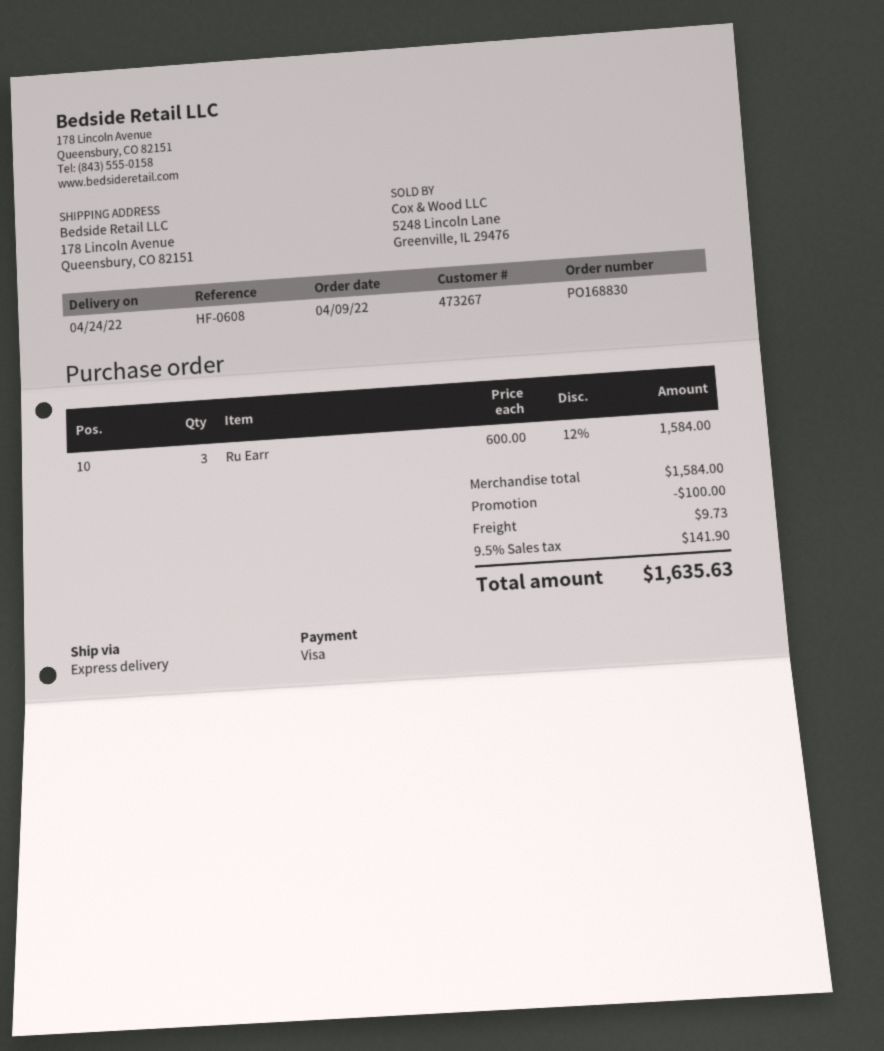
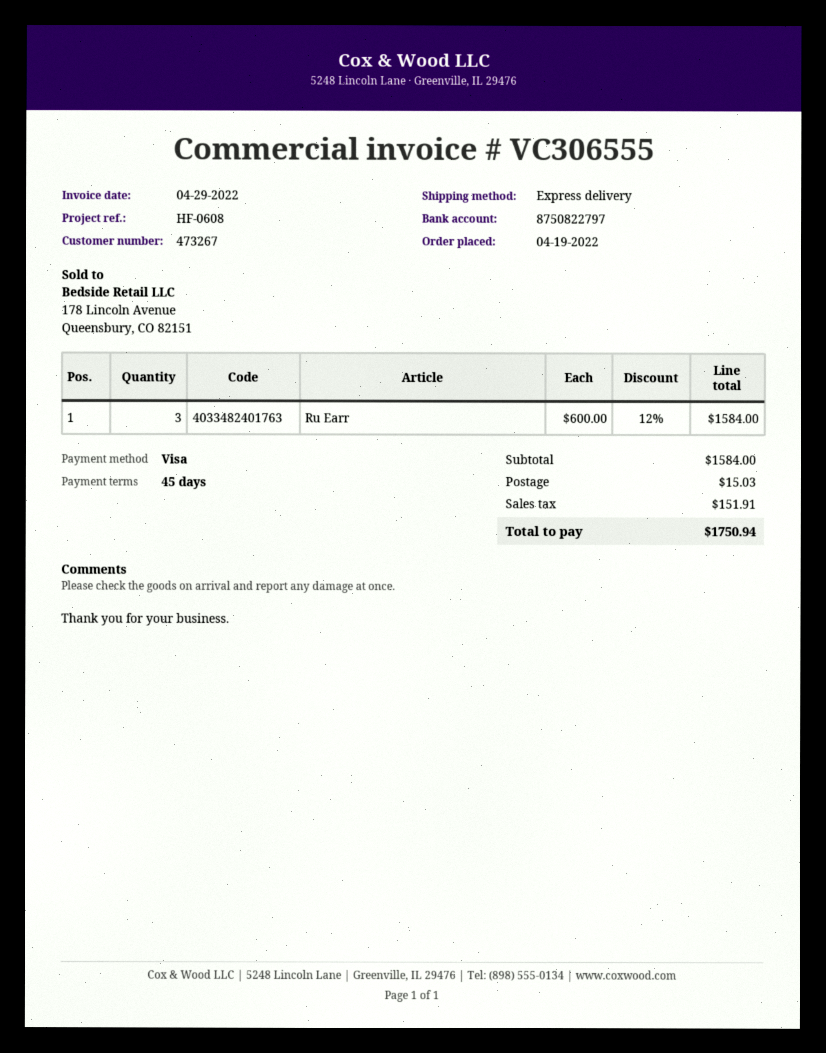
order date: 2022-04-09 -> 2022-04-19
discount: 100.00 -> none
shipping: 9.73 -> 15.03
tax: 141.90 -> 151.91
total: 1635.63 -> 1750.94

